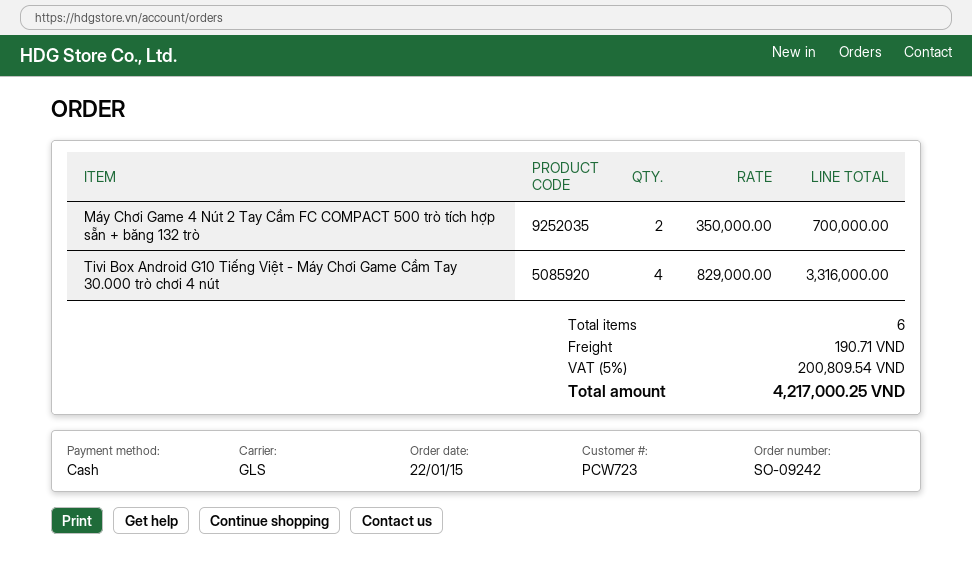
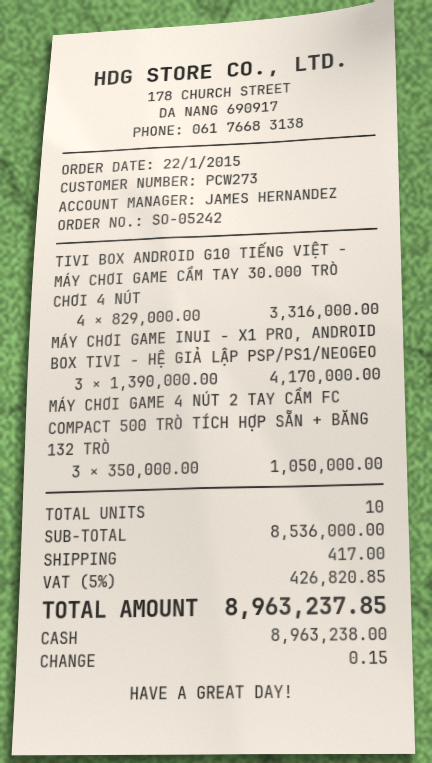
order number: SO-09242 -> SO-05242
customer number: PCW723 -> PCW273
Máy Chơi Game 4 Nút 2 Tay Cầm FC COMPACT 500 trò tích hợp sẵn + băng 132 trò: 2 x 350000.00 = 700000.00 -> 3 x 350000.00 = 1050000.00
MÁY CHƠI GAME INUI - X1 PRO, ANDROID BOX TIVI - HỆ GIẢ LẬP PSP/PS1/NEOGEO: none -> 3 x 1390000.00 = 4170000.00
total quantity: 6 -> 10
shipping: 190.71 -> 417.00
tax: 5% = 200809.54 -> 5% = 426820.85
total: 4217000.25 -> 8963237.85

